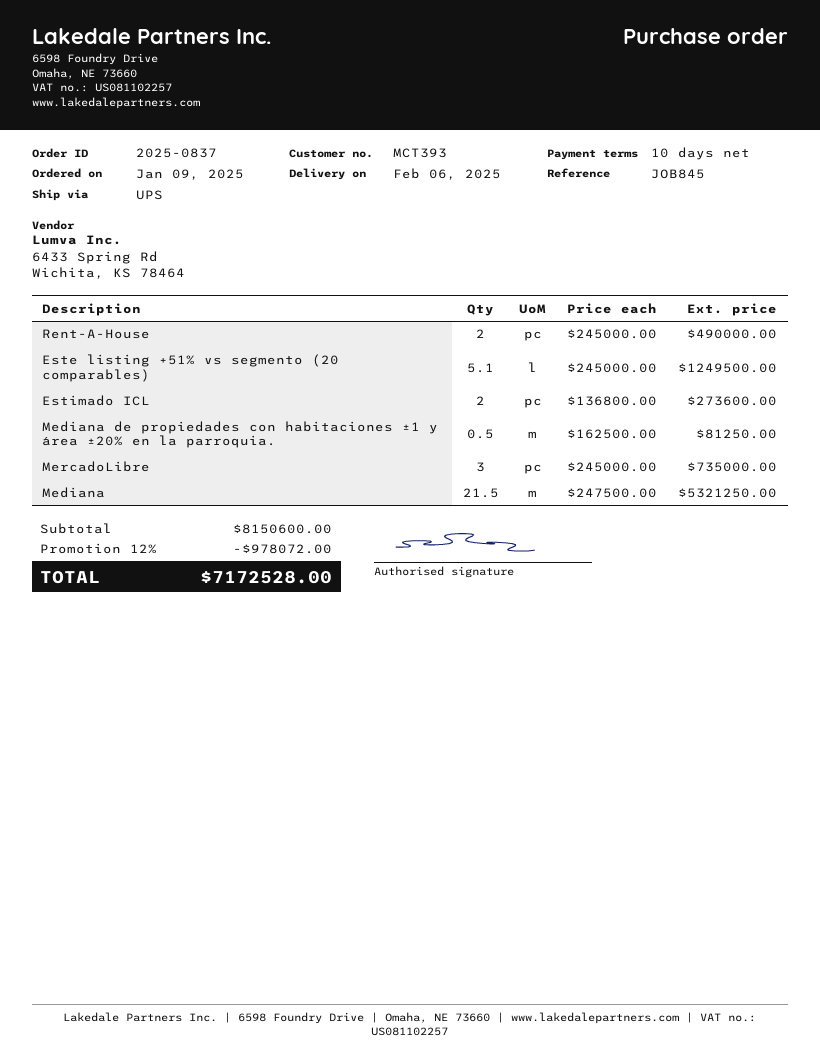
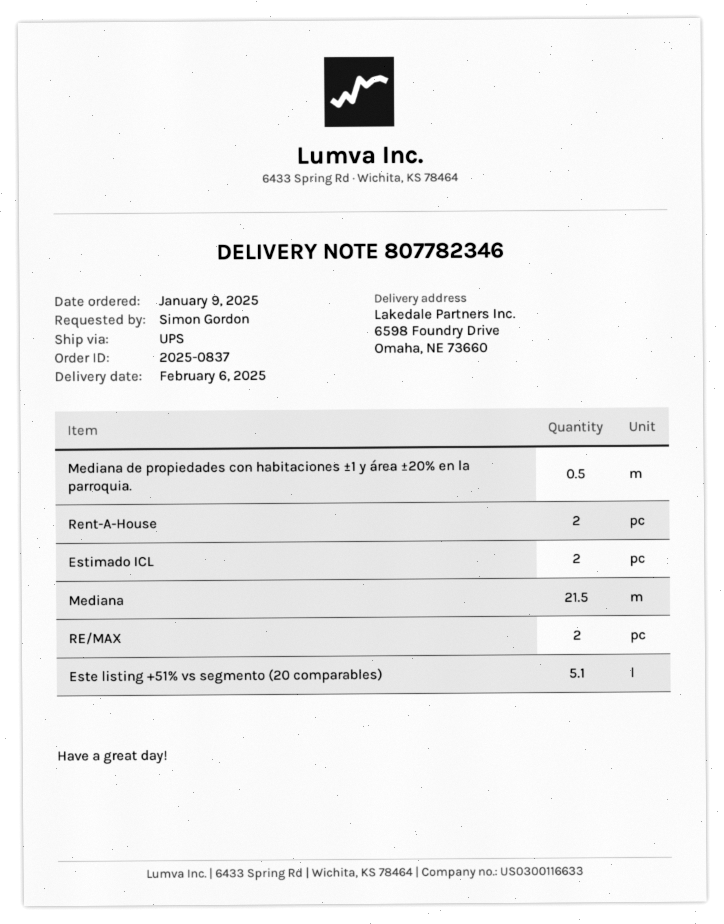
MercadoLibre: 3 -> none
RE/MAX: none -> 2

